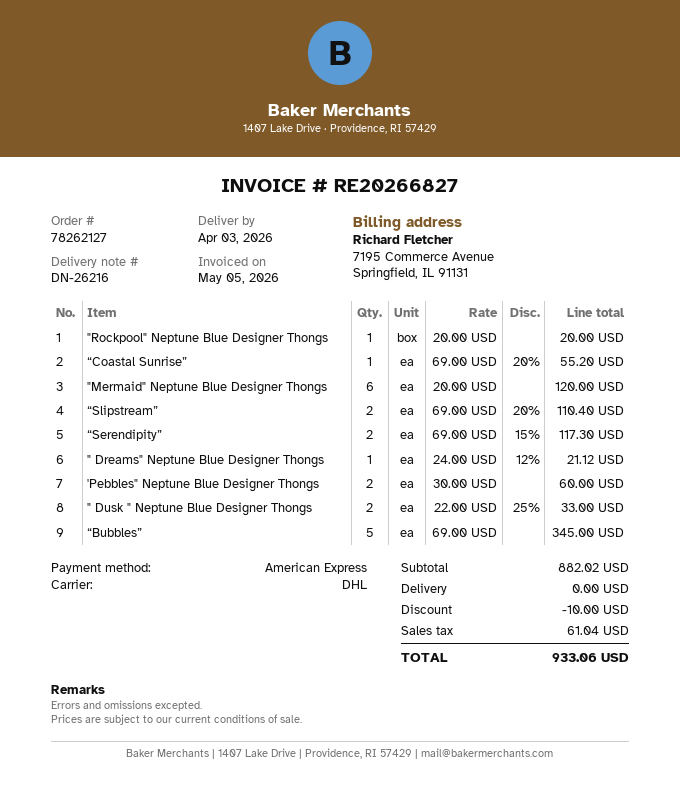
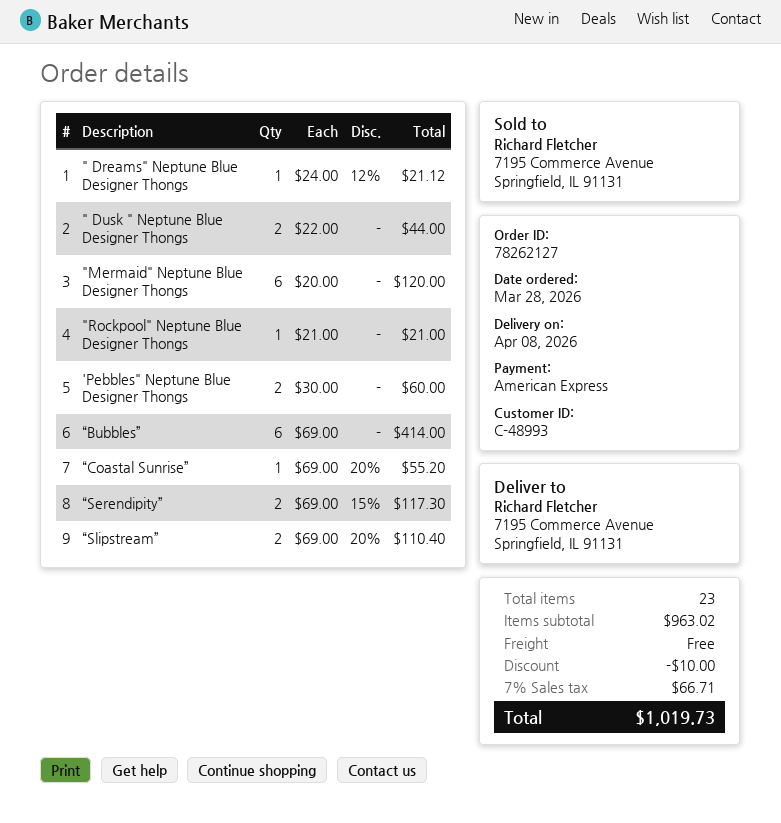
delivery date: 2026-04-03 -> 2026-04-08
"Rockpool" Neptune Blue Designer Thongs: 1 x 20.00 = 20.00 -> 1 x 21.00 = 21.00
" Dusk " Neptune Blue Designer Thongs: 2 x 22.00 - 25% = 33.00 -> 2 x 22.00 = 44.00
“Bubbles”: 5 x 69.00 = 345.00 -> 6 x 69.00 = 414.00
subtotal: 882.02 -> 963.02
tax: 61.04 -> 66.71
total: 933.06 -> 1019.73

